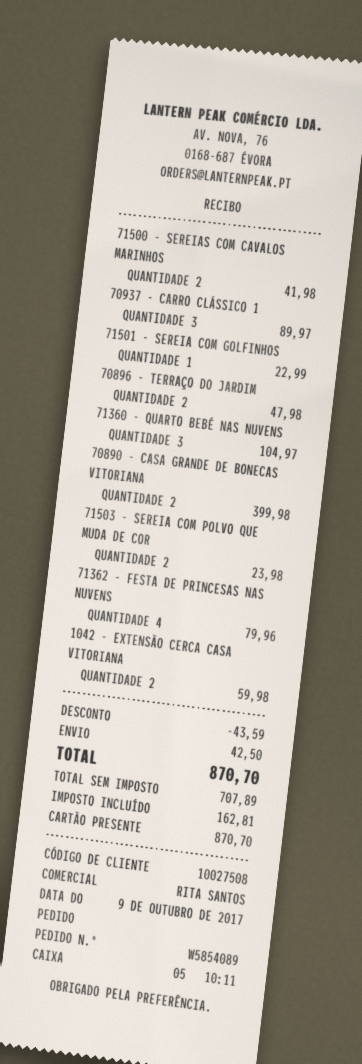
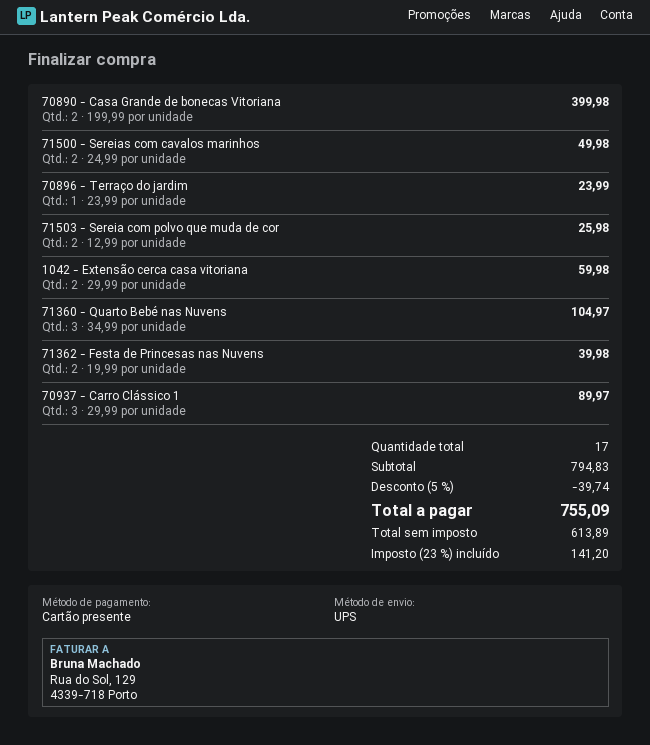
71500 - SEREIAS COM CAVALOS MARINHOS: 2 for 41.98 -> 2 for 49.98
71501 - SEREIA COM GOLFINHOS: 1 for 22.99 -> none
70896 - TERRAÇO DO JARDIM: 2 for 47.98 -> 1 for 23.99
71503 - SEREIA COM POLVO QUE MUDA DE COR: 2 for 23.98 -> 2 for 25.98
71362 - FESTA DE PRINCESAS NAS NUVENS: 4 for 79.96 -> 2 for 39.98
discount: 43.59 -> 39.74
shipping: 42.50 -> none
net: 707.89 -> 613.89
tax: 162.81 -> 141.20
total: 870.70 -> 755.09

